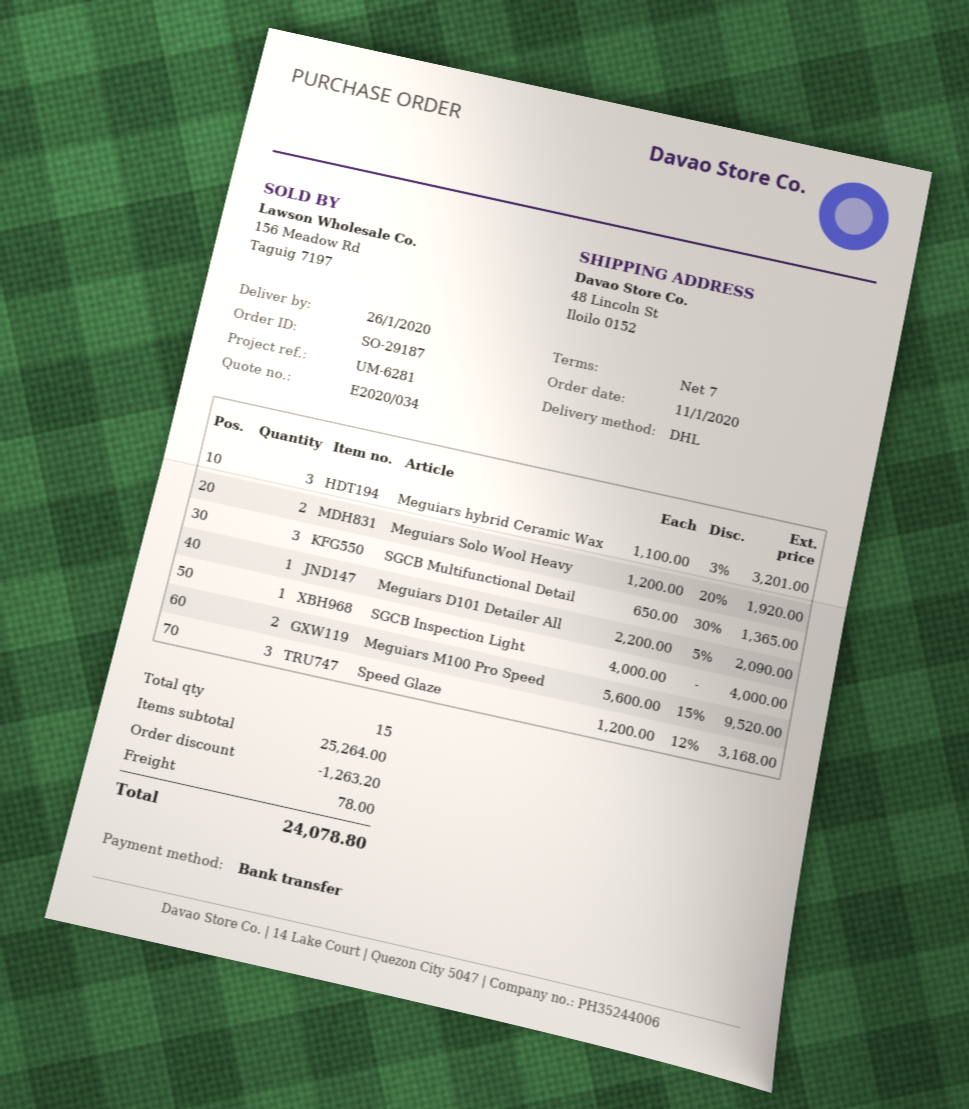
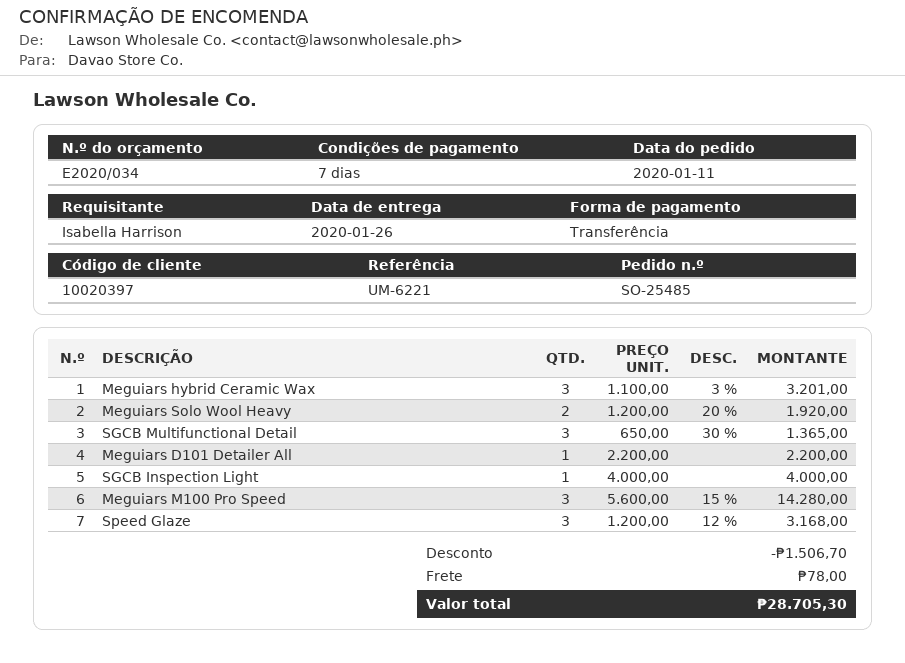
order number: SO-29187 -> SO-25485
reference: UM-6281 -> UM-6221
Meguiars D101 Detailer All: 1 x 2200.00 - 5% = 2090.00 -> 1 x 2200.00 = 2200.00
Meguiars M100 Pro Speed: 2 x 5600.00 - 15% = 9520.00 -> 3 x 5600.00 - 15% = 14280.00
discount: 1263.20 -> 1506.70
total: 24078.80 -> 28705.30

